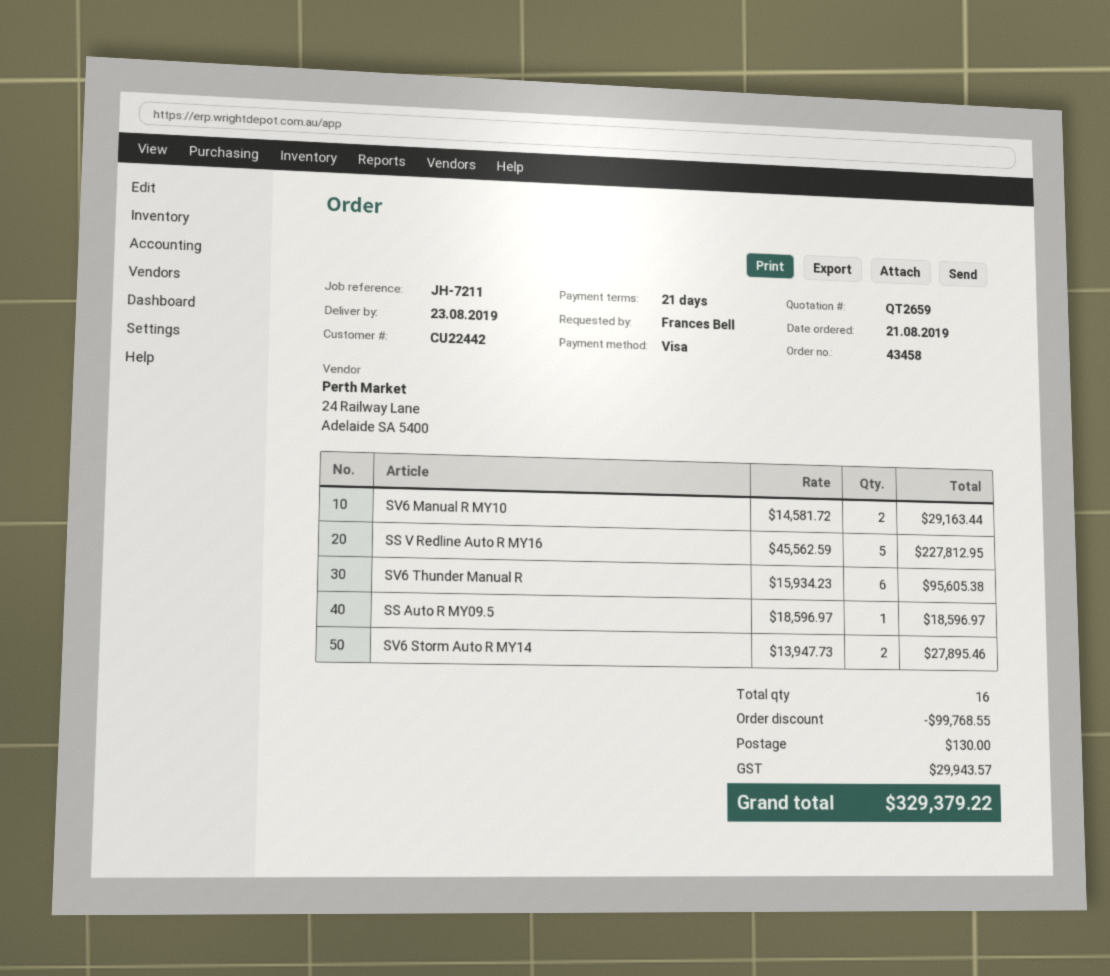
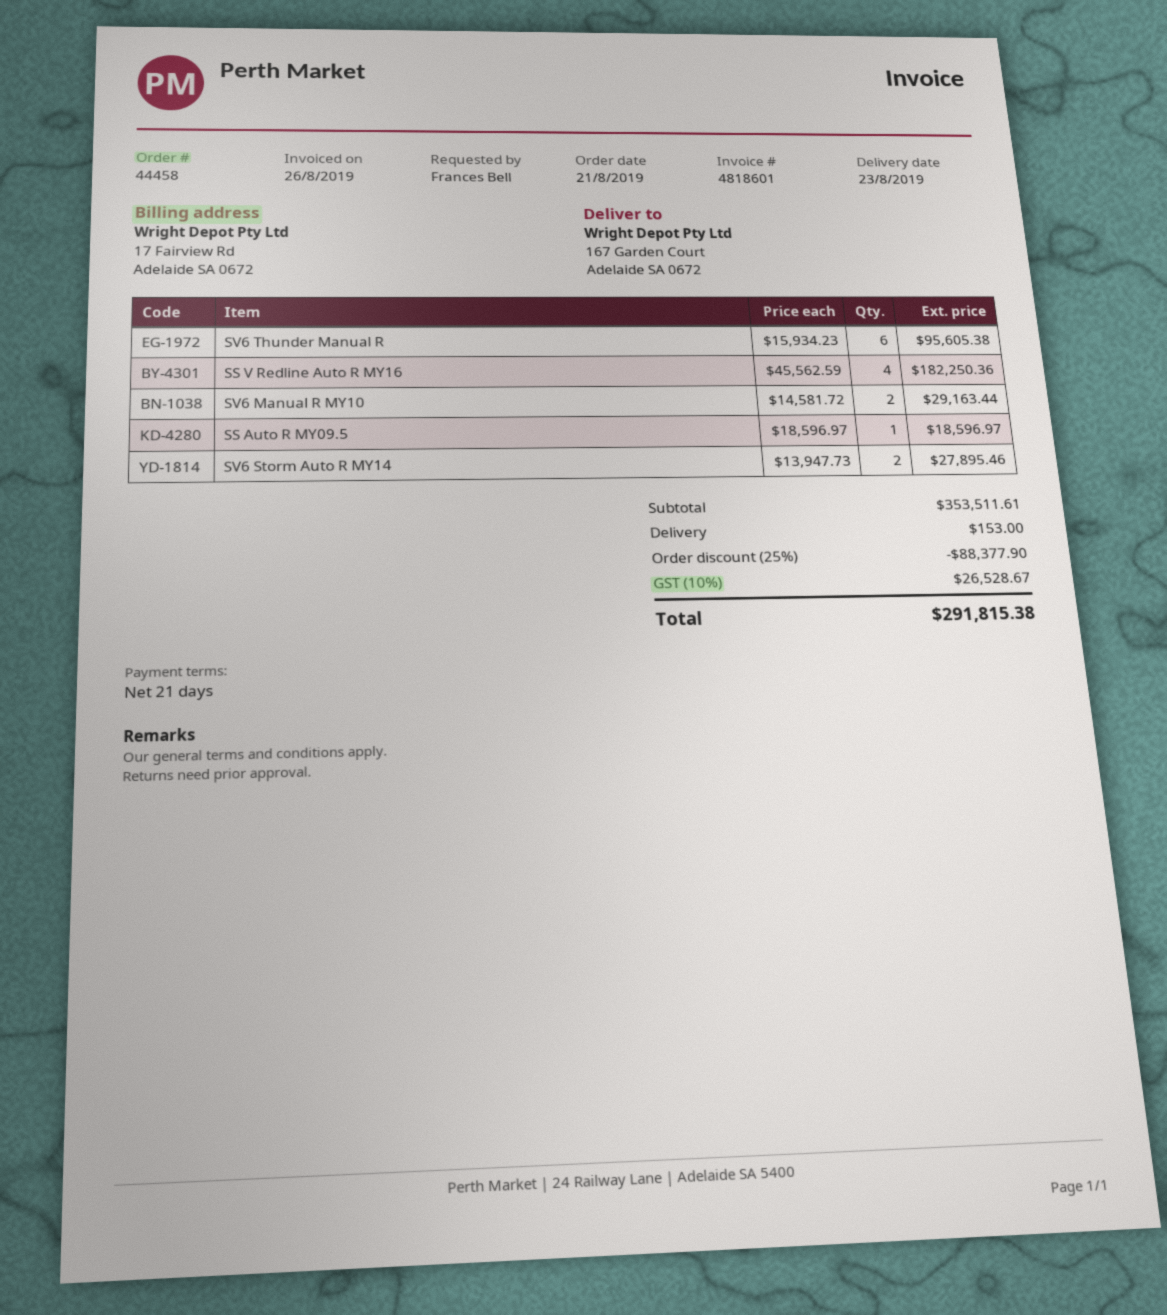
order number: 43458 -> 44458
SS V Redline Auto R MY16: 5 x 45562.59 = 227812.95 -> 4 x 45562.59 = 182250.36
discount: 99768.55 -> 88377.90
shipping: 130.00 -> 153.00
tax: 29943.57 -> 26528.67
total: 329379.22 -> 291815.38

